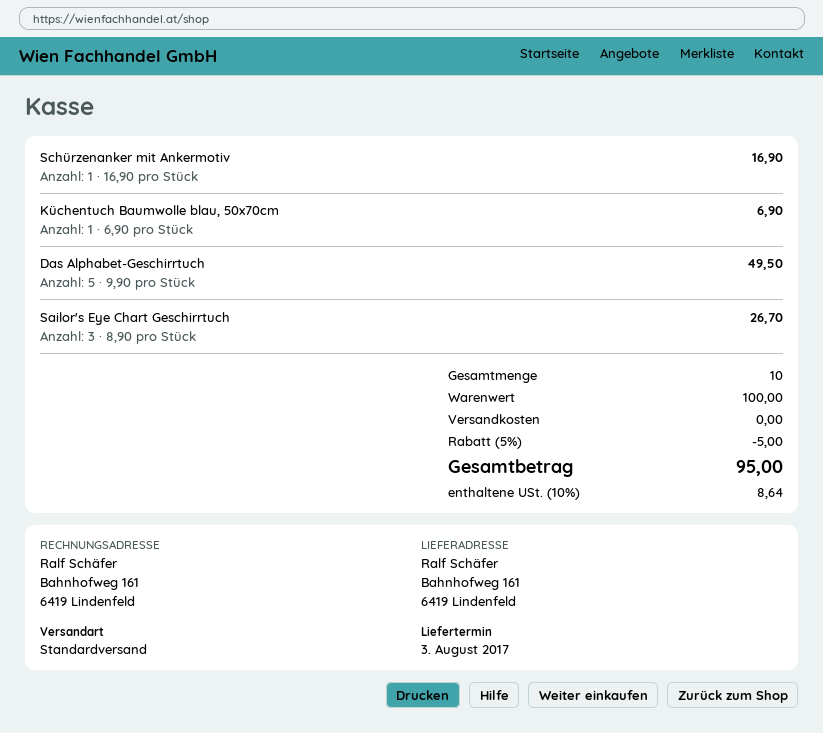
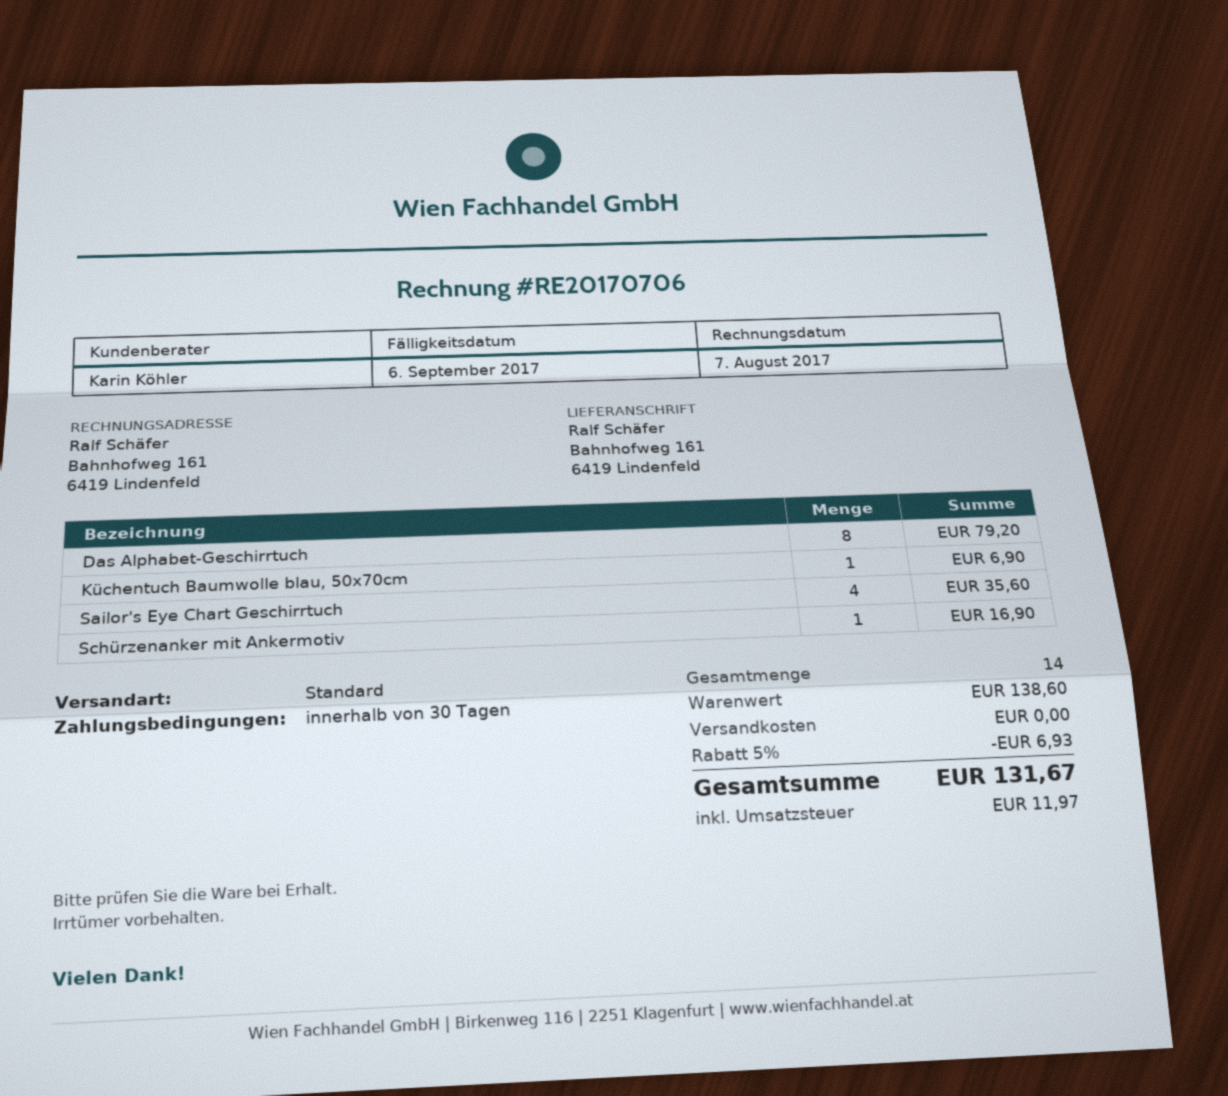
Das Alphabet-Geschirrtuch: 5 for 49.50 -> 8 for 79.20
Sailor's Eye Chart Geschirrtuch: 3 for 26.70 -> 4 for 35.60
total quantity: 10 -> 14
subtotal: 100.00 -> 138.60
discount: 5% = 5.00 -> 5% = 6.93
tax: 8.64 -> 11.97
total: 95.00 -> 131.67

